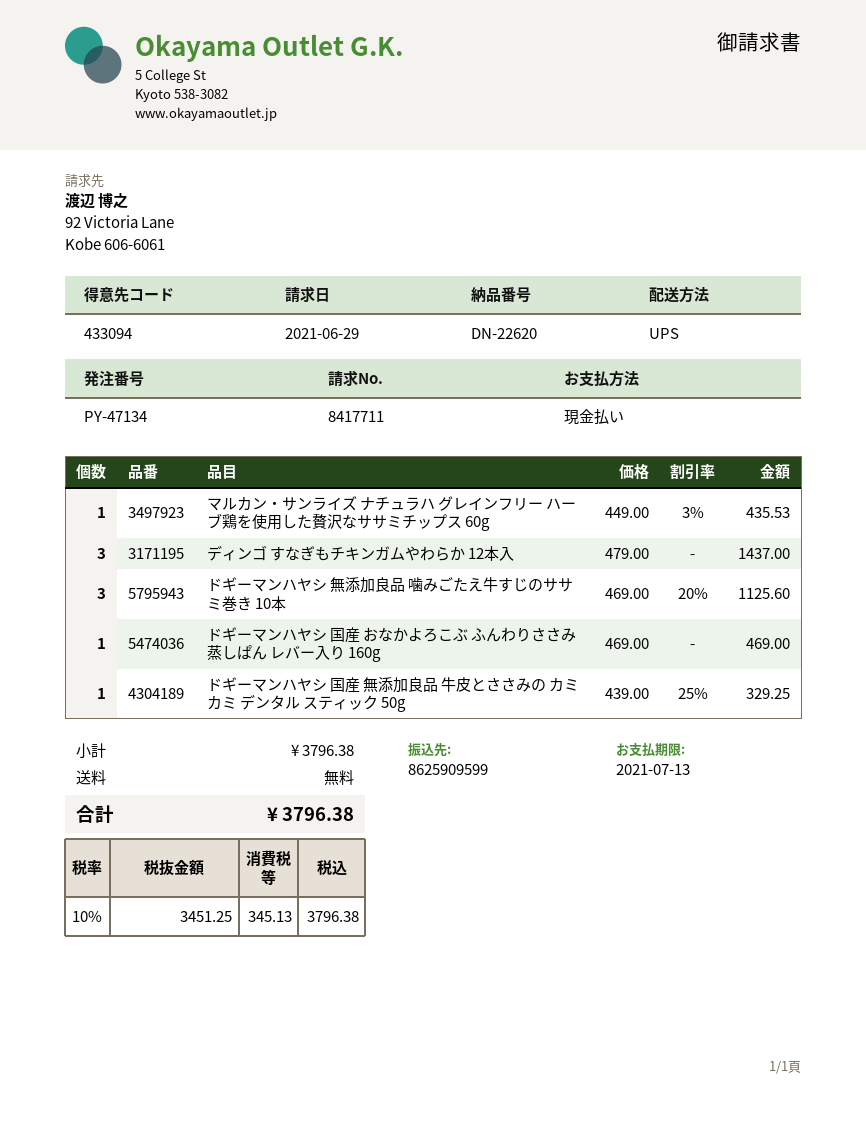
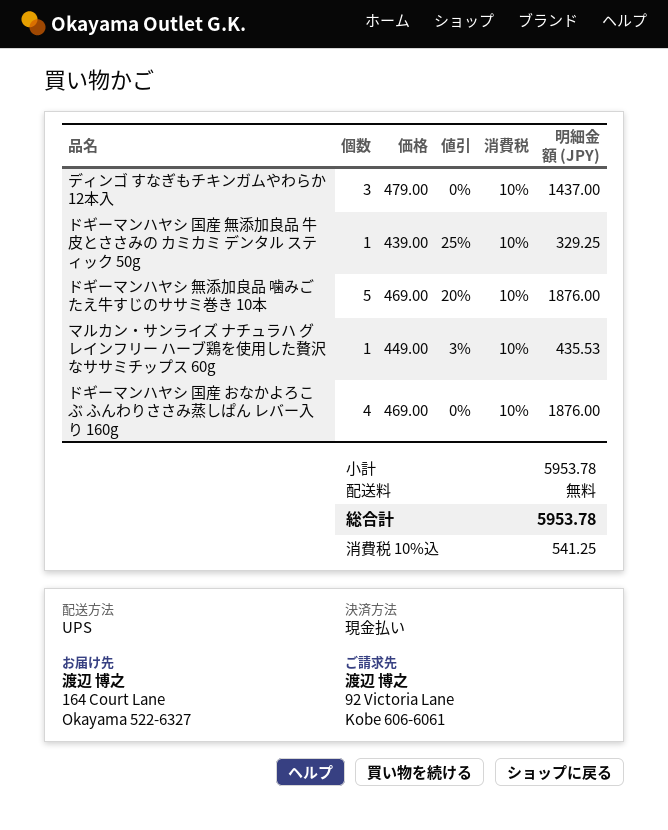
ドギーマンハヤシ 無添加良品 噛みごたえ牛すじのササミ巻き 10本: 3 x 469.00 - 20% = 1125.60 -> 5 x 469.00 - 20% = 1876.00
ドギーマンハヤシ 国産 おなかよろこぶ ふんわりささみ蒸しぱん レバー入り 160g: 1 x 469.00 = 469.00 -> 4 x 469.00 = 1876.00
subtotal: 3796.38 -> 5953.78
tax: 10% = 345.13 -> 10% = 541.25
total: 3796.38 -> 5953.78

